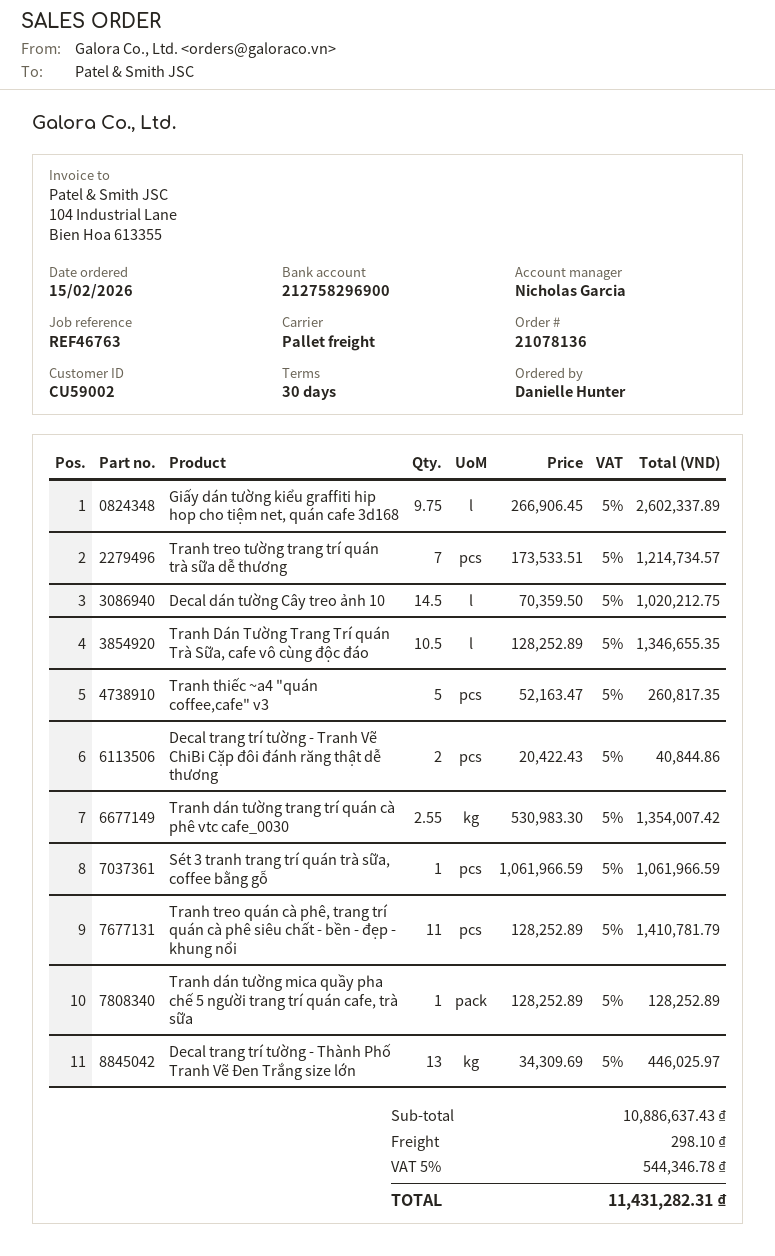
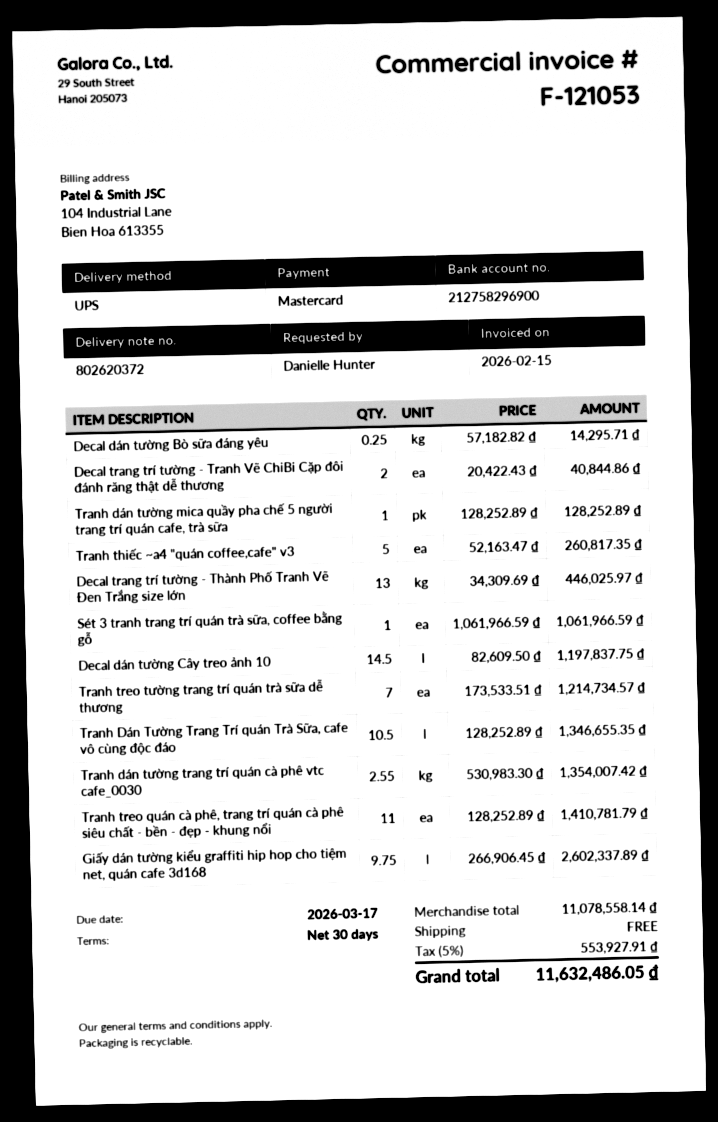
shipping method: pallet freight -> UPS
Decal dán tường Cây treo ảnh 10: 14.5 x 70359.50 = 1020212.75 -> 14.5 x 82609.50 = 1197837.75
Decal dán tường Bò sữa đáng yêu: none -> 0.25 x 57182.82 = 14295.71
subtotal: 10886637.43 -> 11078558.14
shipping: 298.10 -> 0.00
tax: 5% = 544346.78 -> 5% = 553927.91
total: 11431282.31 -> 11632486.05

